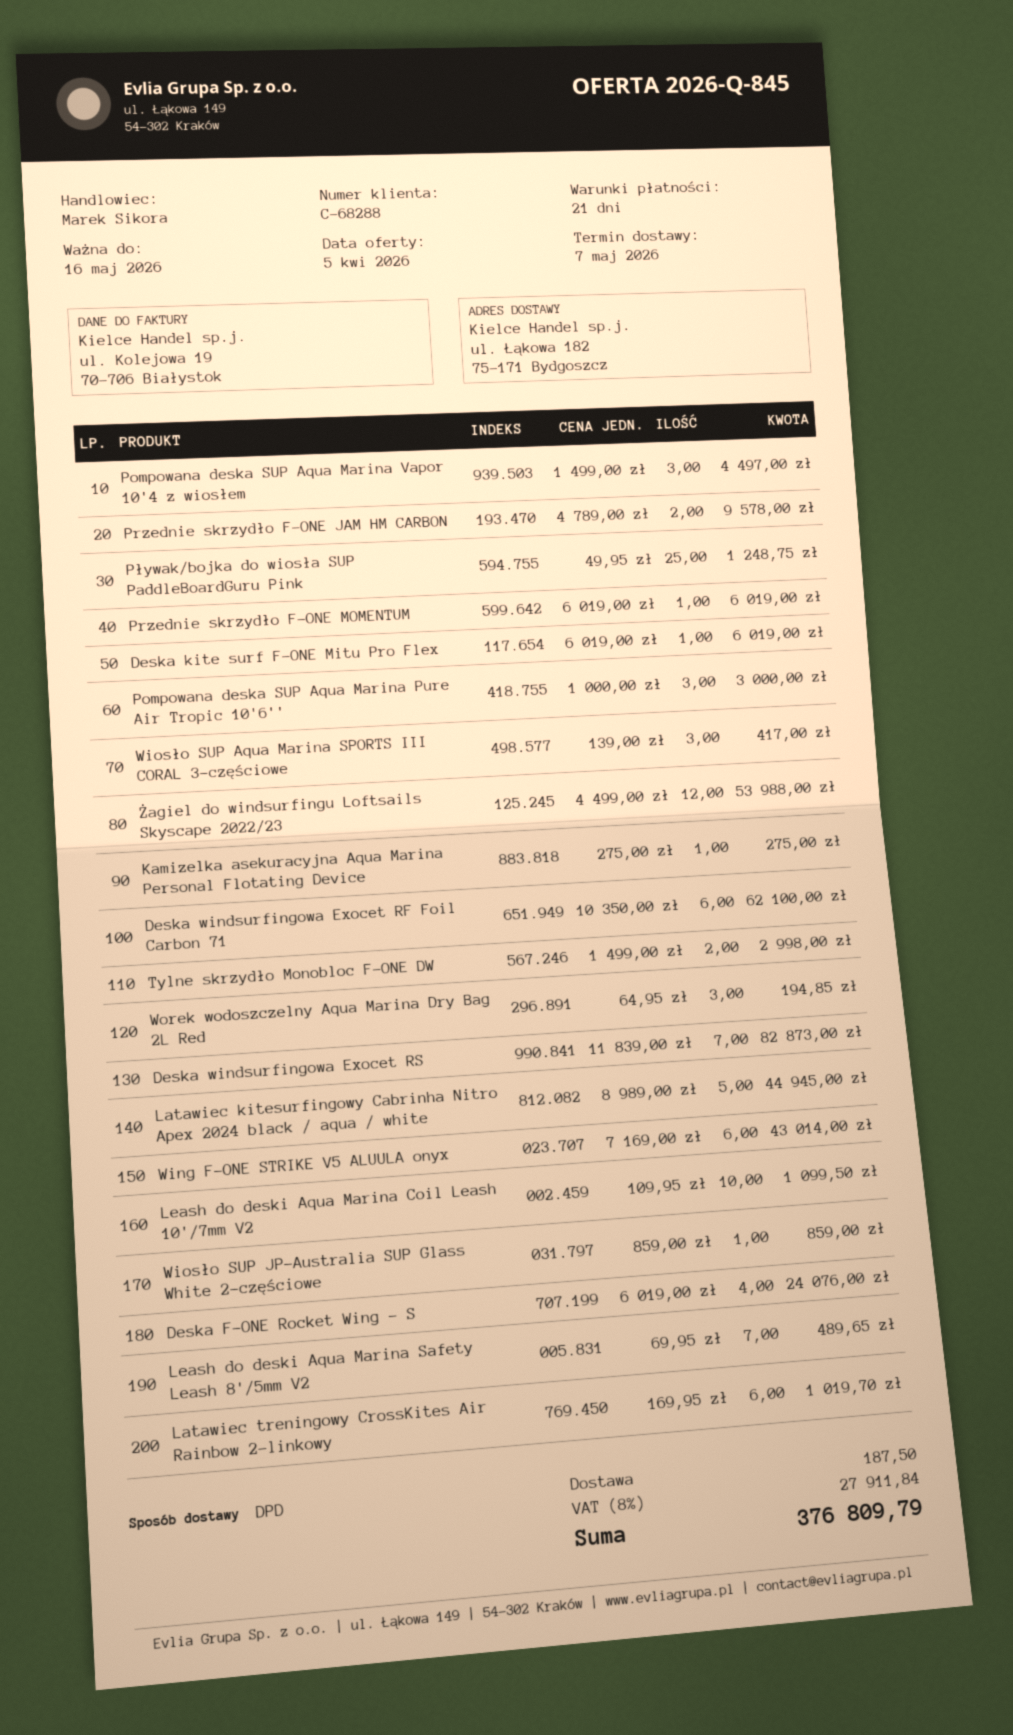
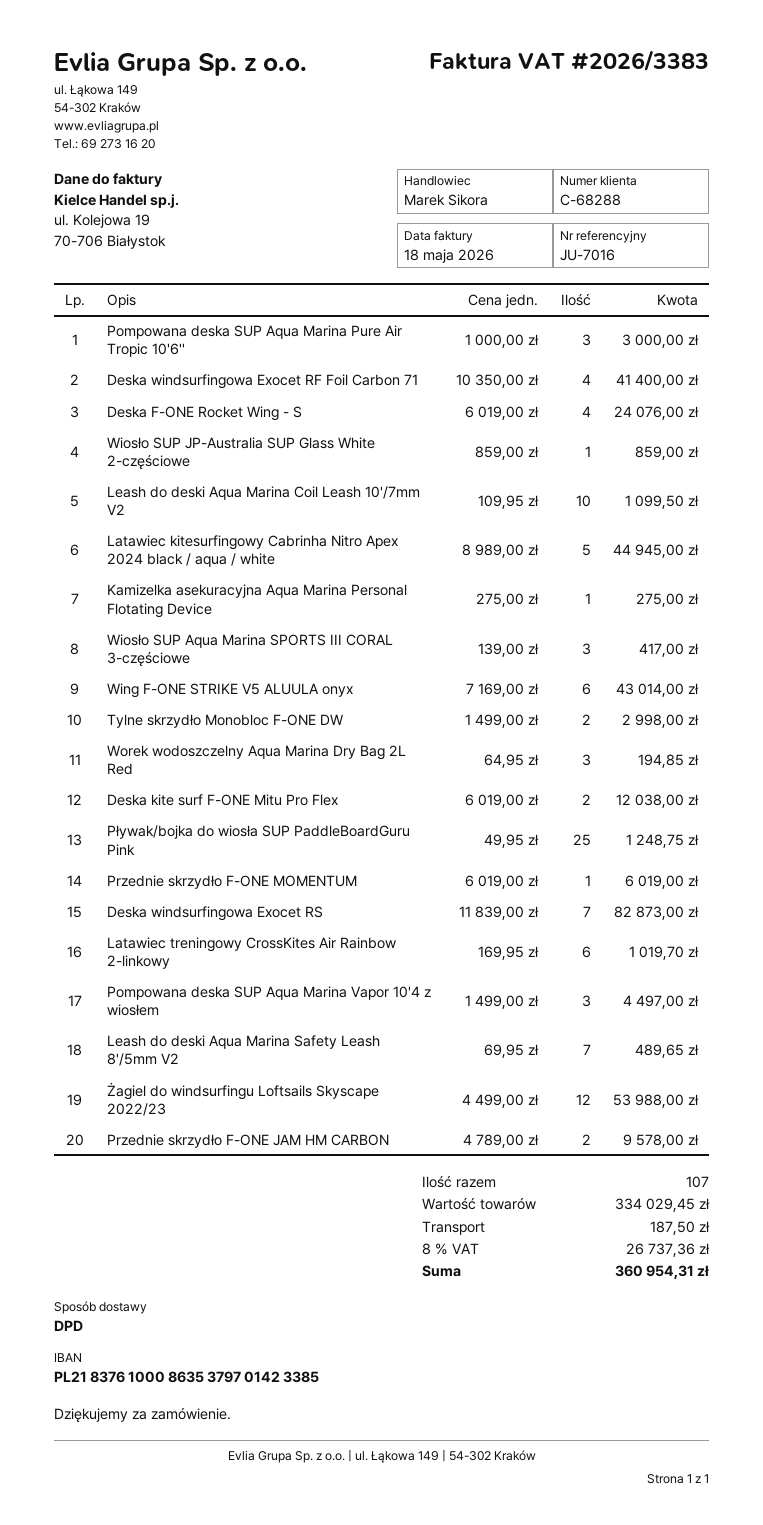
Deska kite surf F-ONE Mitu Pro Flex: 1 x 6019.00 = 6019.00 -> 2 x 6019.00 = 12038.00
Deska windsurfingowa Exocet RF Foil Carbon 71: 6 x 10350.00 = 62100.00 -> 4 x 10350.00 = 41400.00
tax: 8% = 27911.84 -> 8% = 26737.36
total: 376809.79 -> 360954.31

